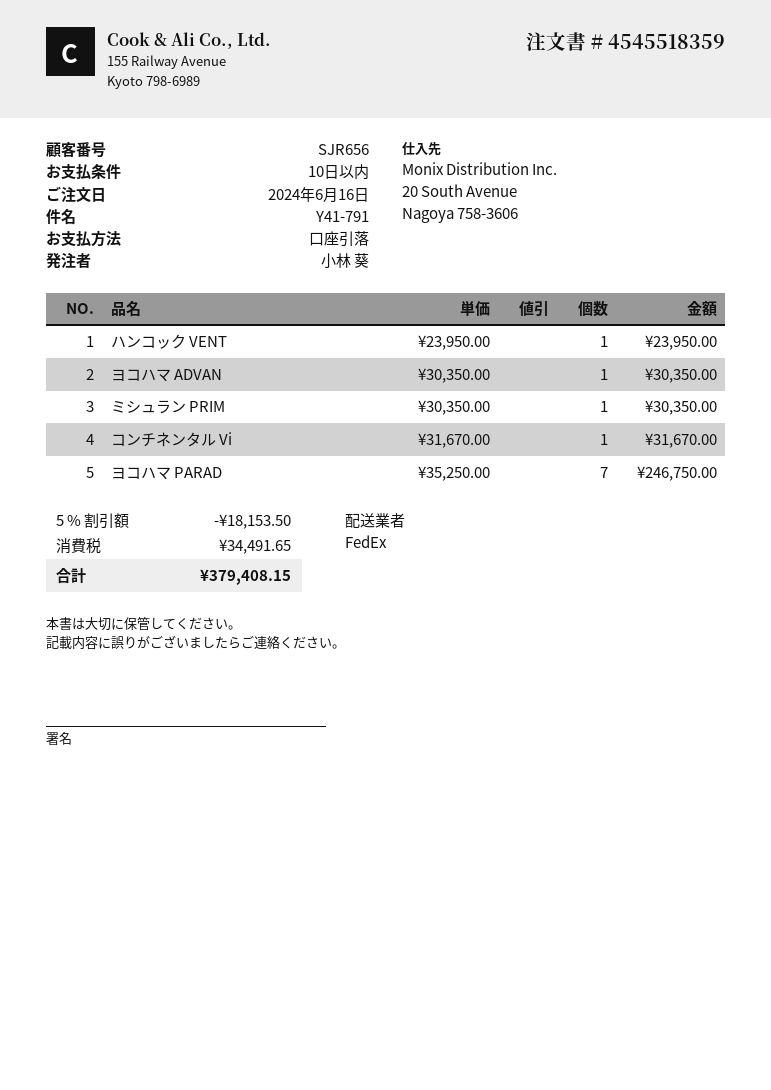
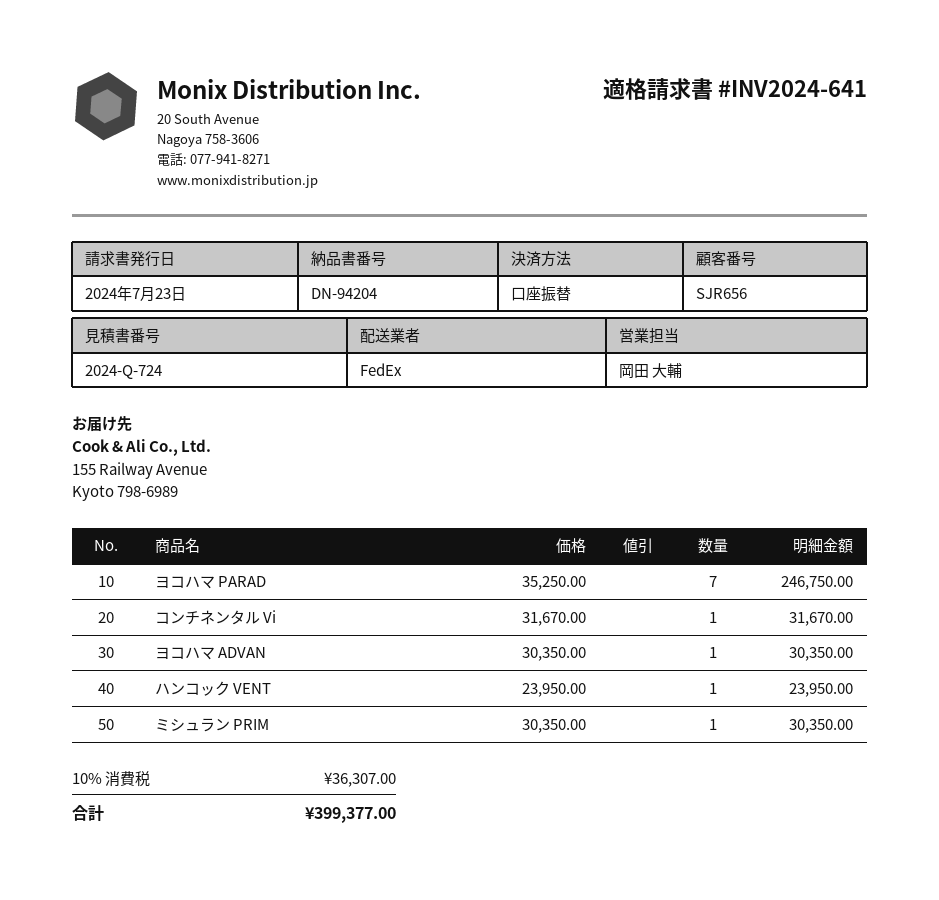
discount: 5% = 18153.50 -> none
tax: 34491.65 -> 36307.00
total: 379408.15 -> 399377.00

